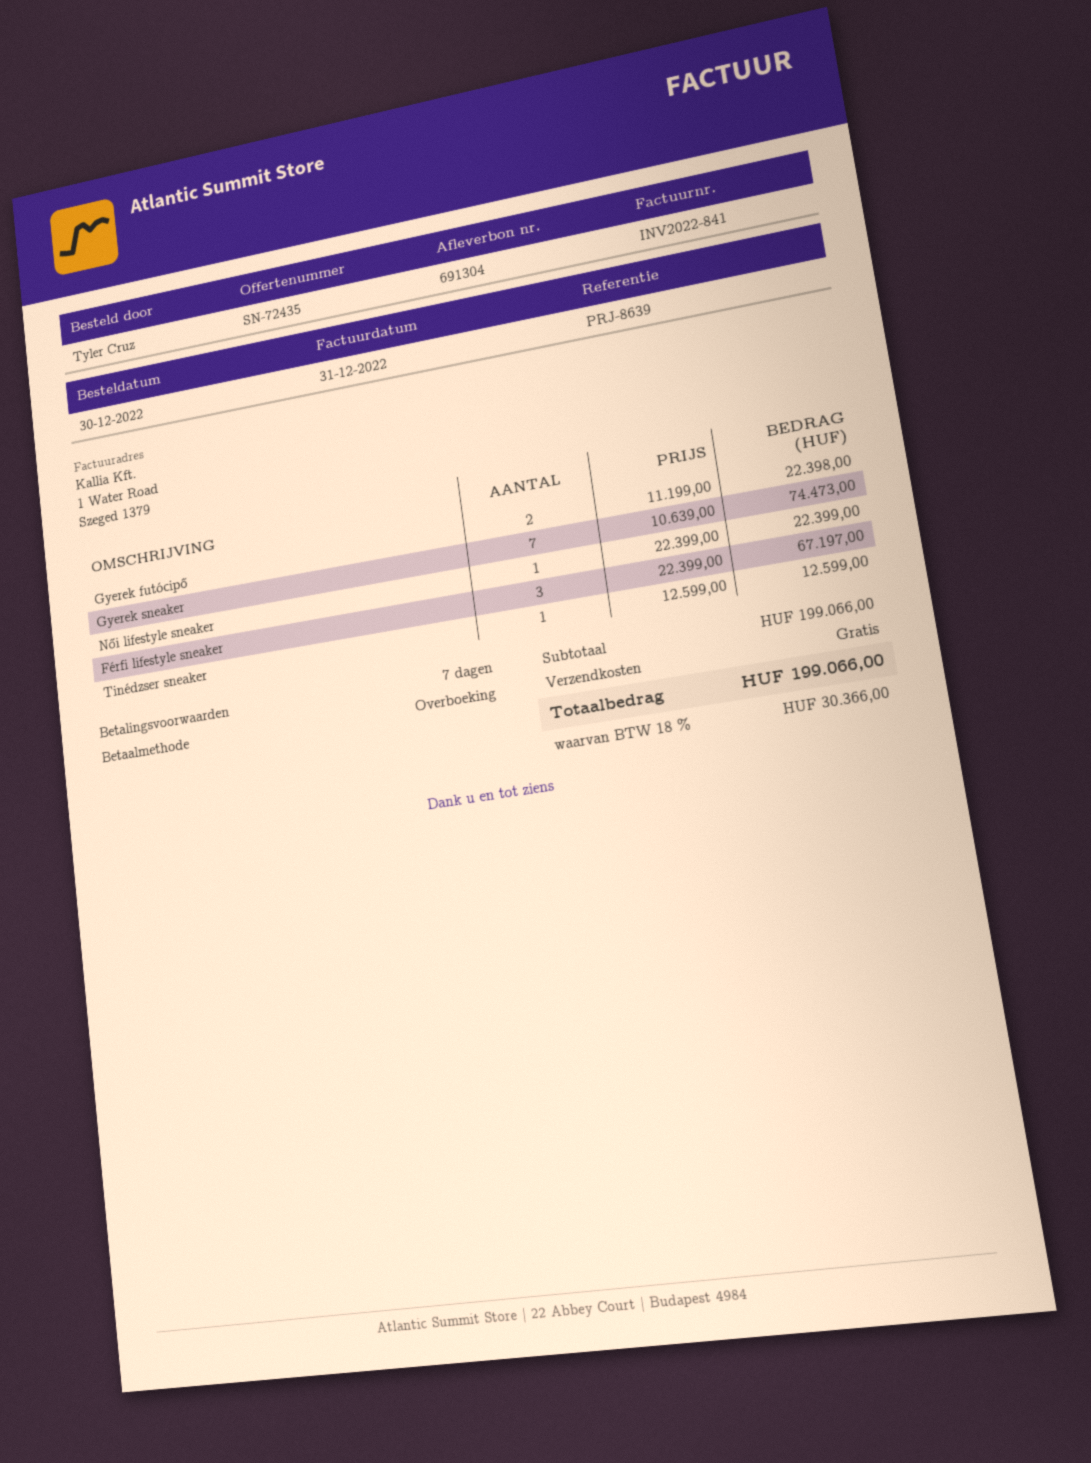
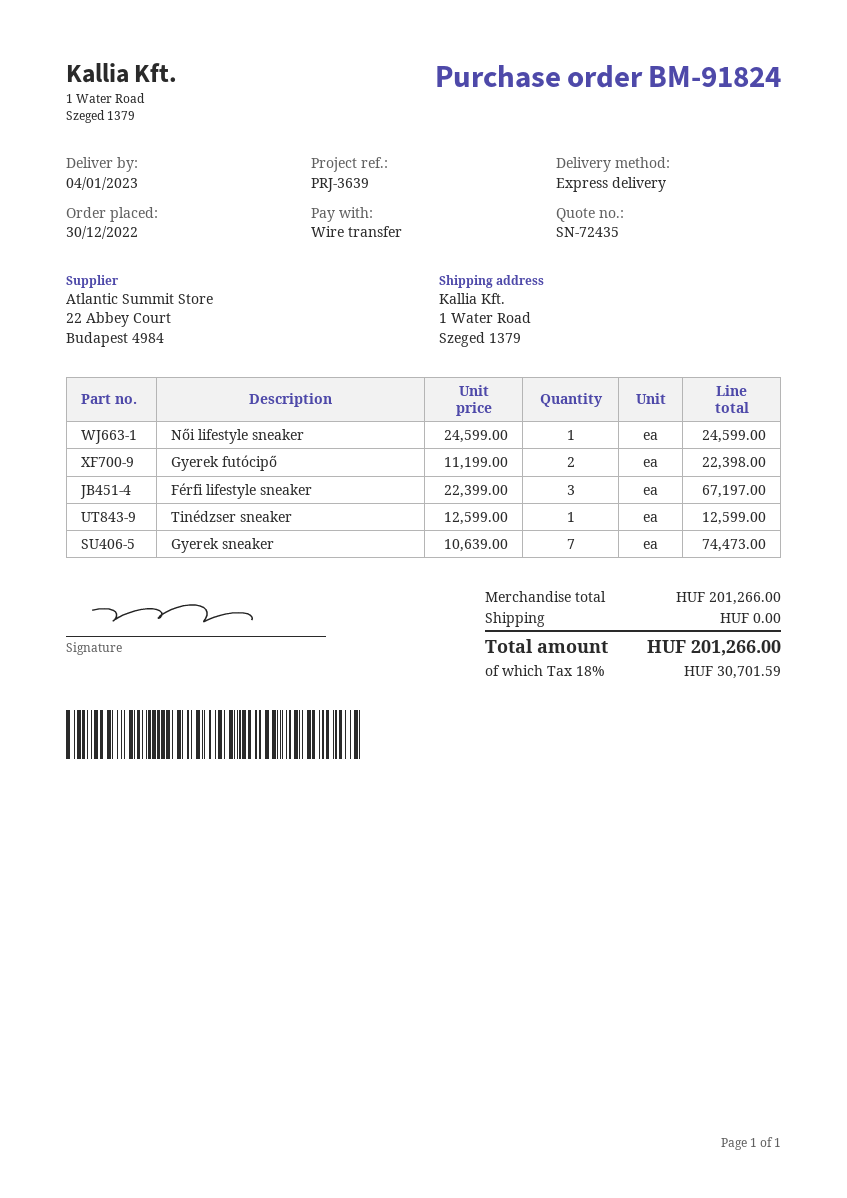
reference: PRJ-8639 -> PRJ-3639
Női lifestyle sneaker: 1 x 22399.00 = 22399.00 -> 1 x 24599.00 = 24599.00
subtotal: 199066.00 -> 201266.00
tax: 18% = 30366.00 -> 18% = 30701.59
total: 199066.00 -> 201266.00

